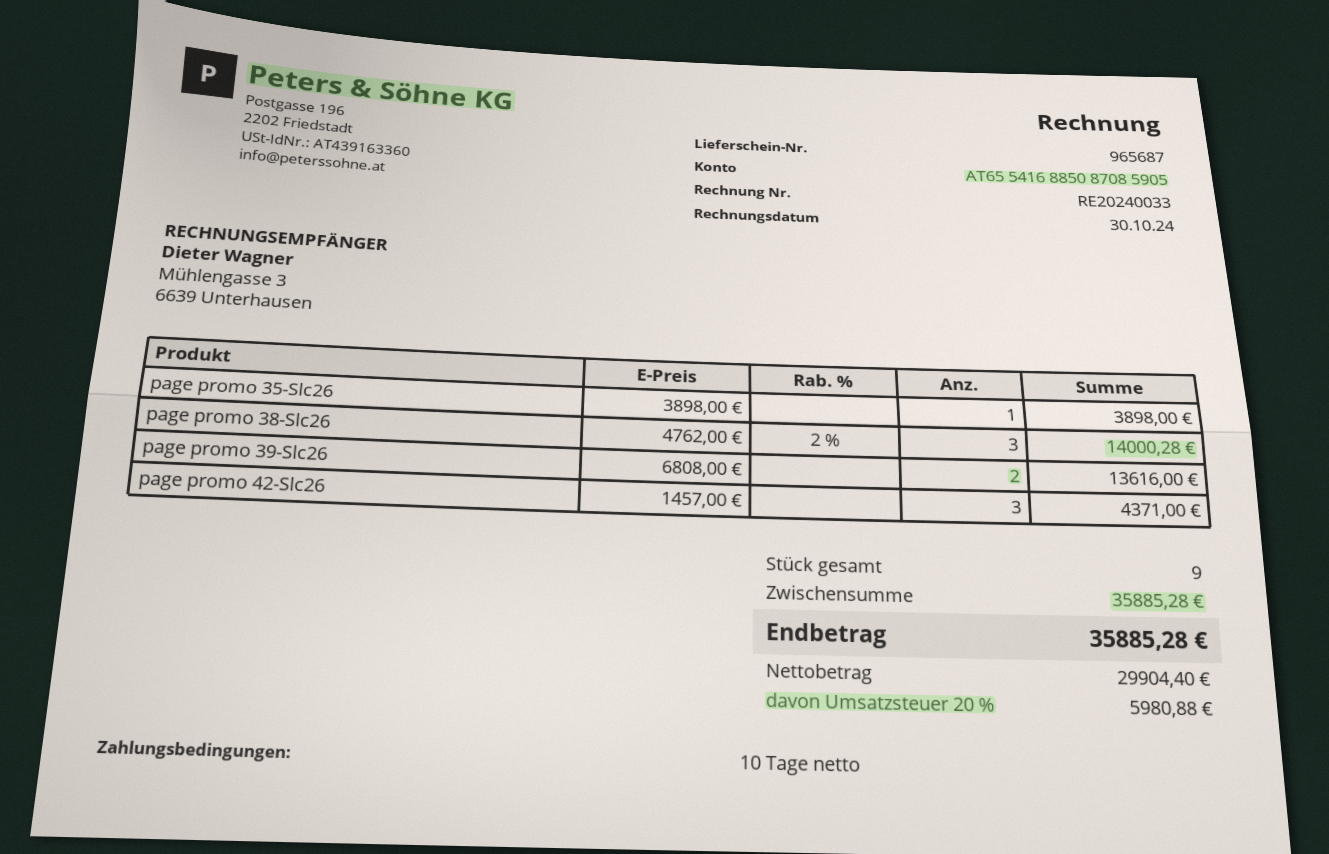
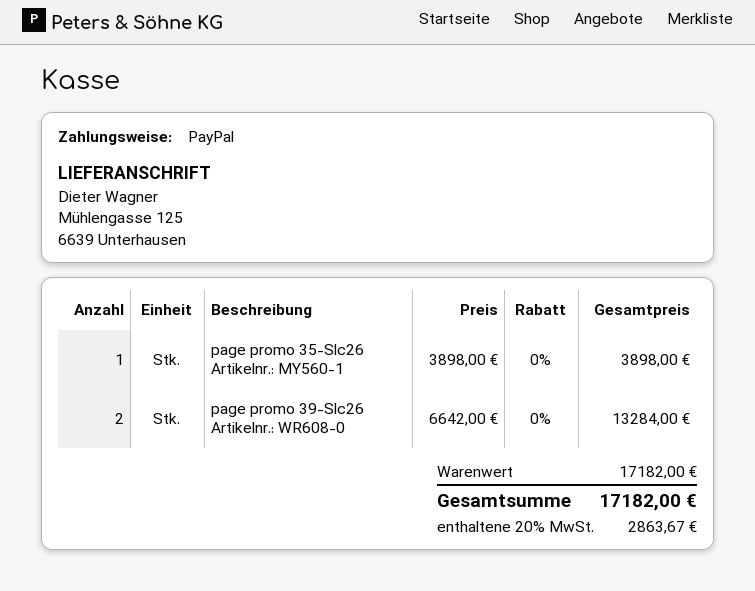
page promo 38-Slc26: 3 x 4762.00 - 2% = 14000.28 -> none
page promo 39-Slc26: 2 x 6808.00 = 13616.00 -> 2 x 6642.00 = 13284.00
page promo 42-Slc26: 3 x 1457.00 = 4371.00 -> none
subtotal: 35885.28 -> 17182.00
tax: 20% = 5980.88 -> 20% = 2863.67
total: 35885.28 -> 17182.00

